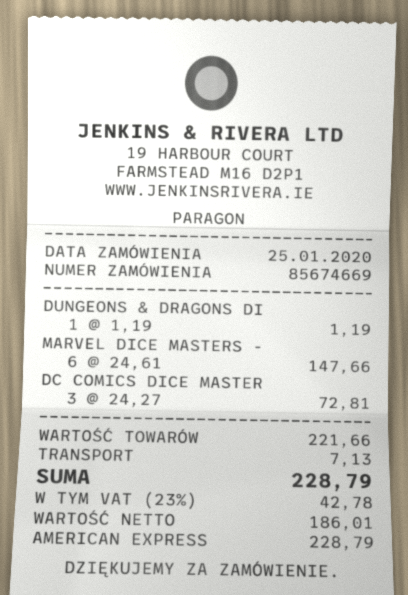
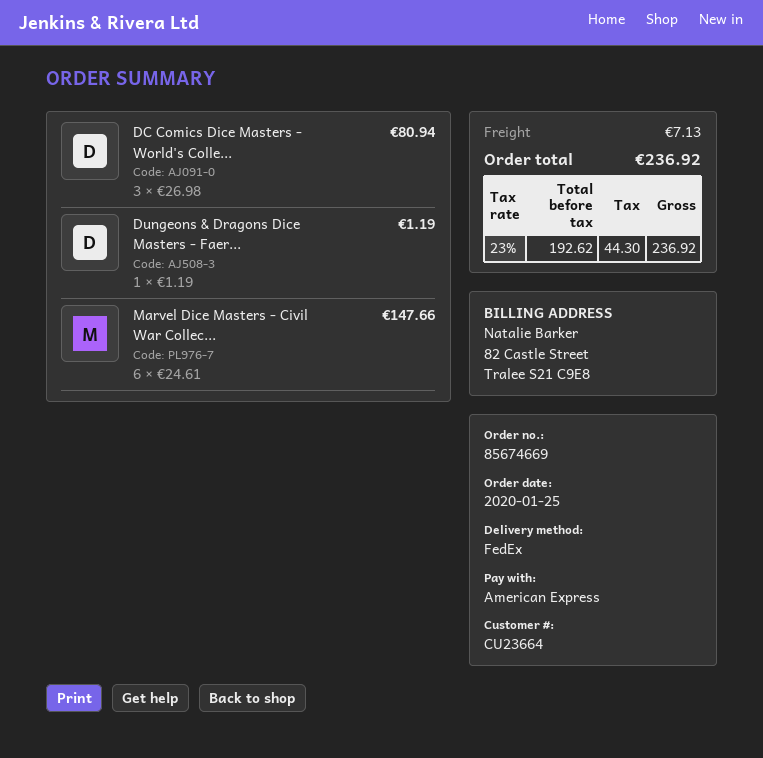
DC COMICS DICE MASTER: 3 x 24.27 = 72.81 -> 3 x 26.98 = 80.94
net: 186.01 -> 192.62
tax: 23% = 42.78 -> 23% = 44.30
total: 228.79 -> 236.92

